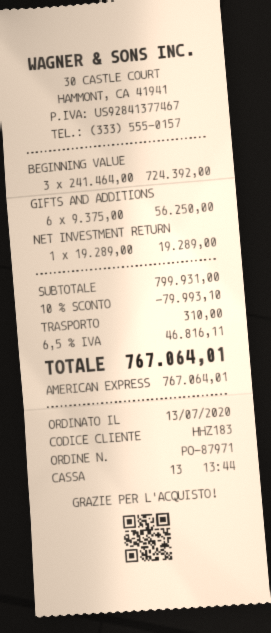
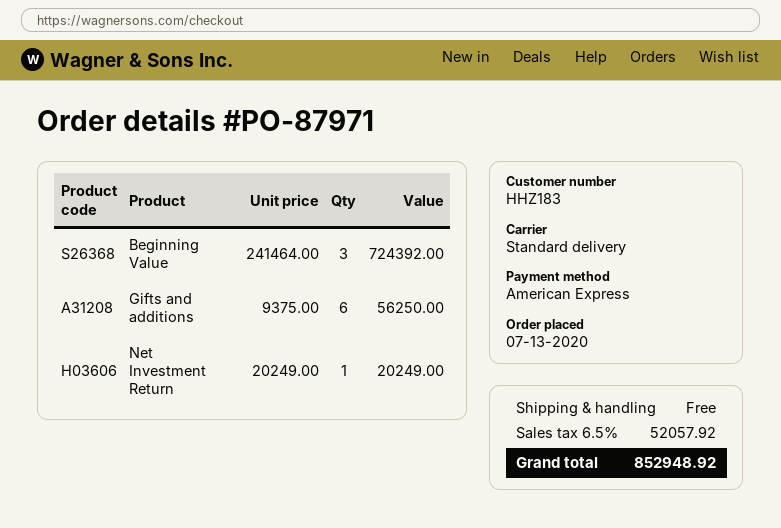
NET INVESTMENT RETURN: 1 x 19289.00 = 19289.00 -> 1 x 20249.00 = 20249.00
discount: 10% = 79993.10 -> none
shipping: 310.00 -> 0.00
tax: 6.5% = 46816.11 -> 6.5% = 52057.92
total: 767064.01 -> 852948.92

